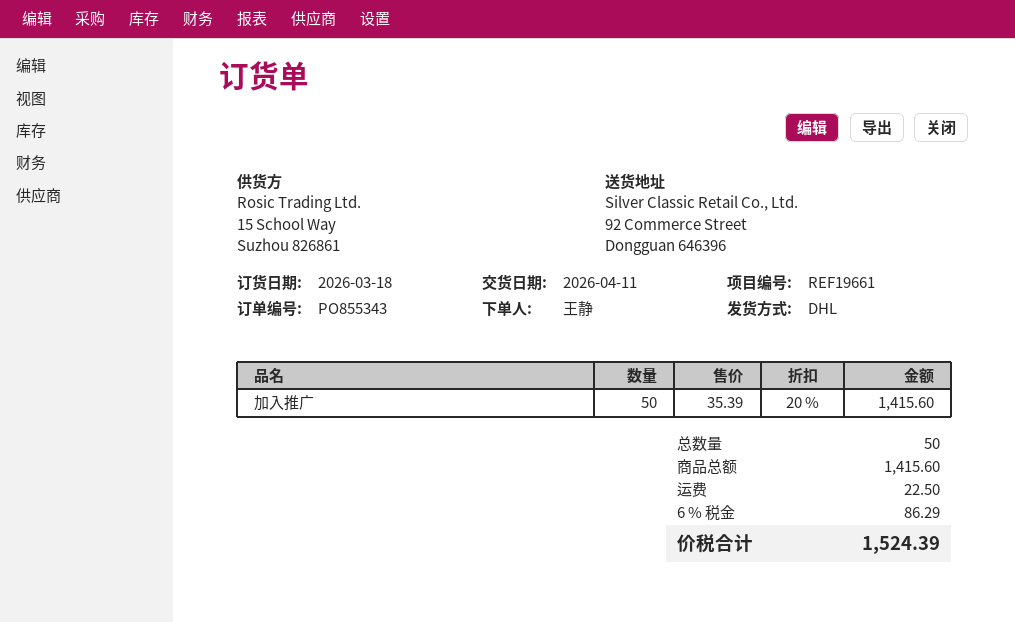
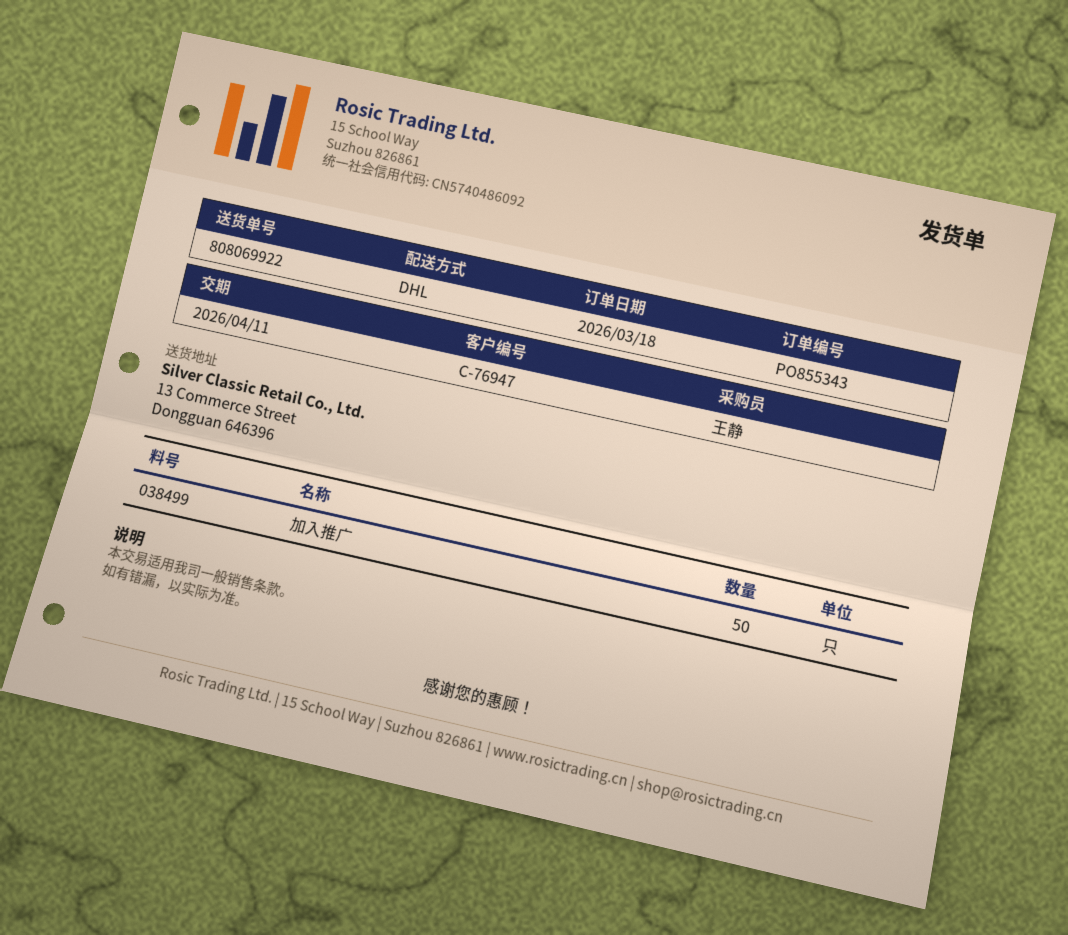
ship to: 92 Commerce Street, Dongguan 646396 -> 13 Commerce Street, Dongguan 646396

